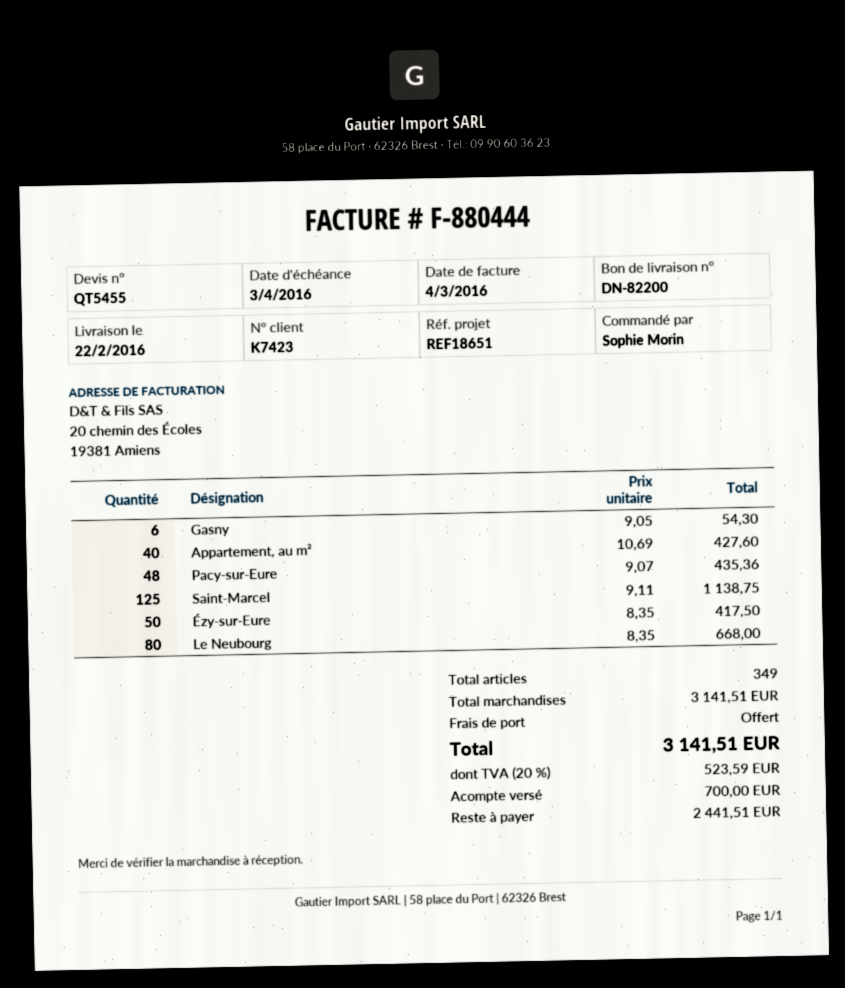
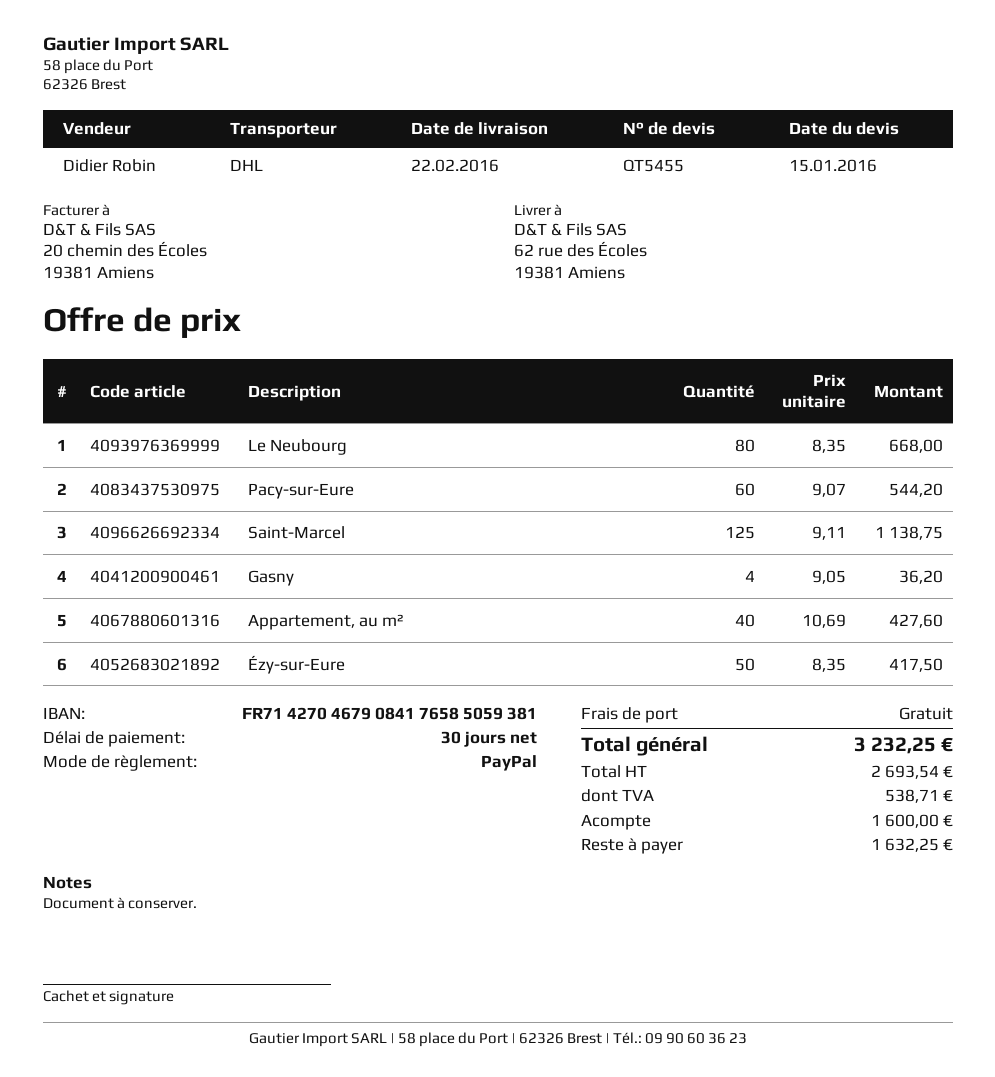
Gasny: 6 x 9.05 = 54.30 -> 4 x 9.05 = 36.20
Pacy-sur-Eure: 48 x 9.07 = 435.36 -> 60 x 9.07 = 544.20
tax: 523.59 -> 538.71
total: 3141.51 -> 3232.25
deposit: 700.00 -> 1600.00
balance: 2441.51 -> 1632.25

